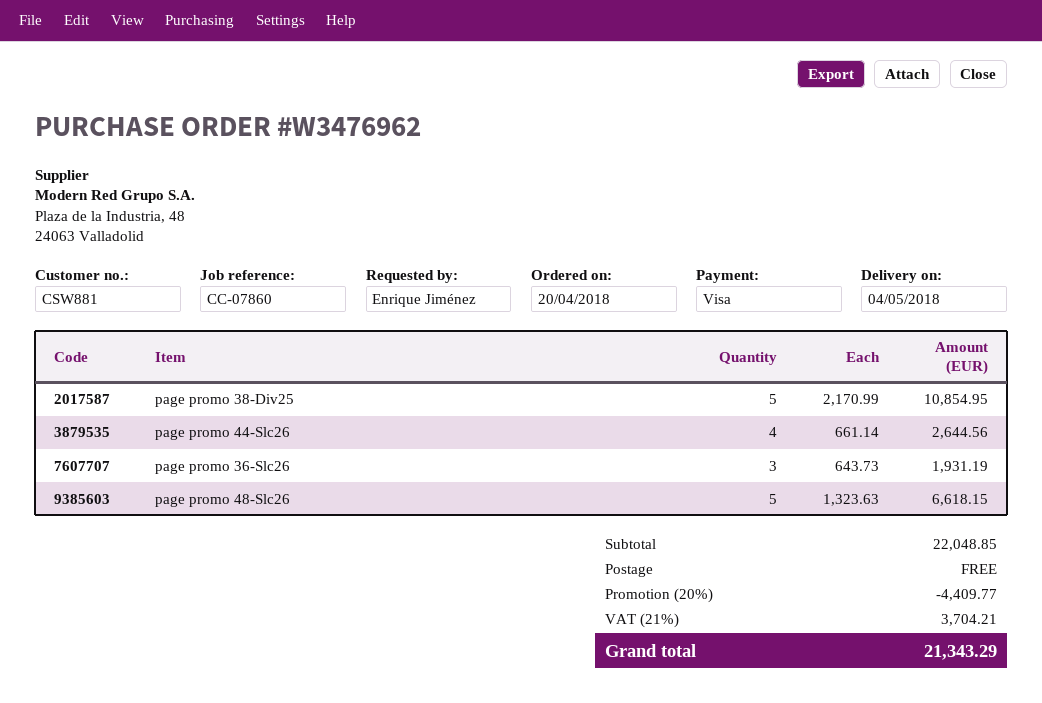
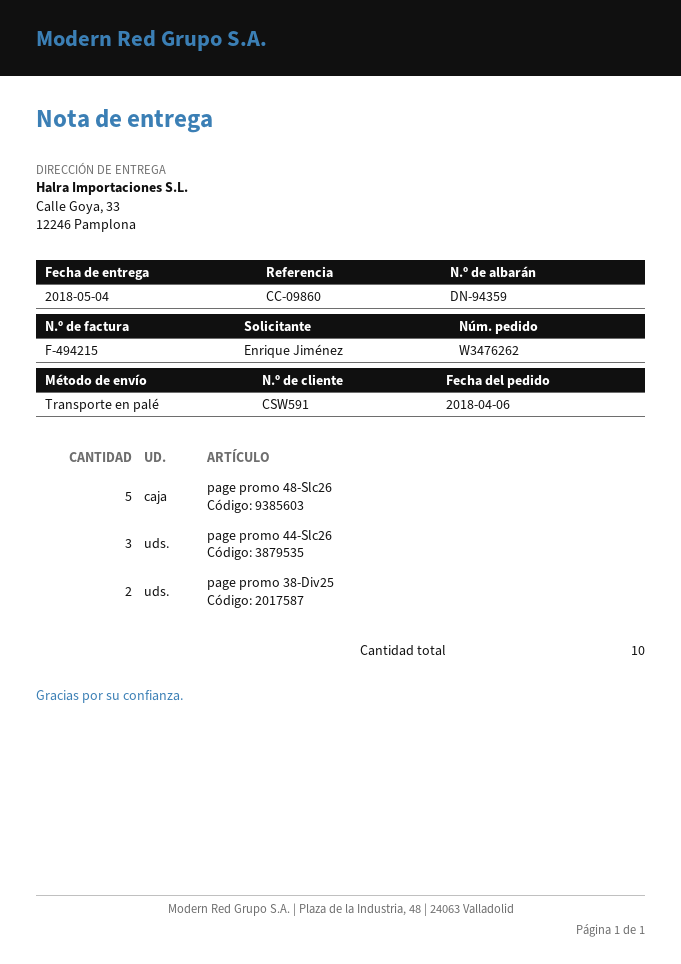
order number: W3476962 -> W3476262
order date: 2018-04-20 -> 2018-04-06
customer number: CSW881 -> CSW591
reference: CC-07860 -> CC-09860
page promo 38-Div25: 5 -> 2
page promo 44-Slc26: 4 -> 3
page promo 36-Slc26: 3 -> none

